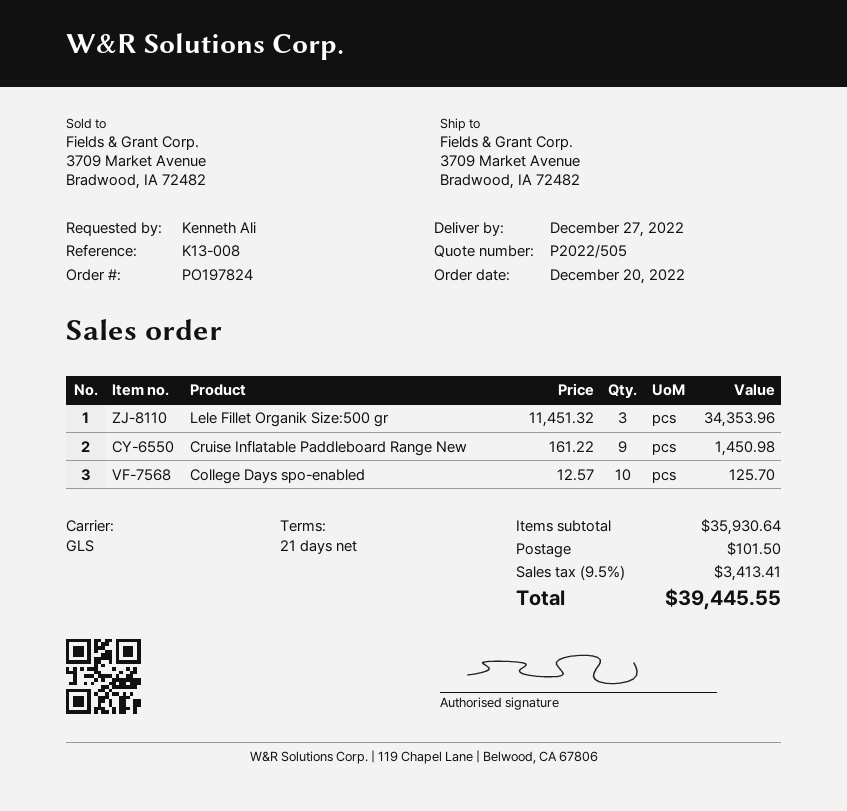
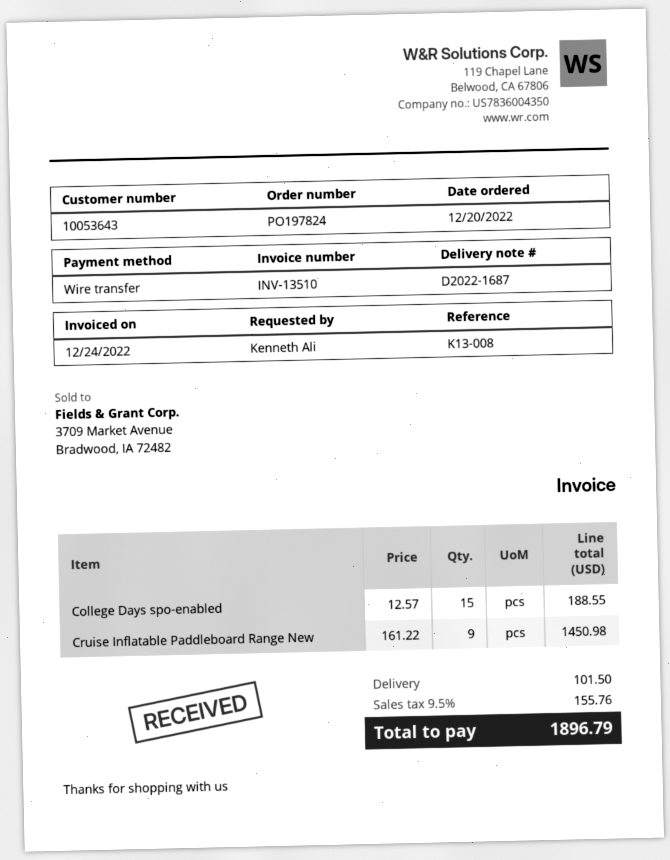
Lele Fillet Organik Size:500 gr: 3 x 11451.32 = 34353.96 -> none
College Days spo-enabled: 10 x 12.57 = 125.70 -> 15 x 12.57 = 188.55
tax: 9.5% = 3413.41 -> 9.5% = 155.76
total: 39445.55 -> 1896.79

